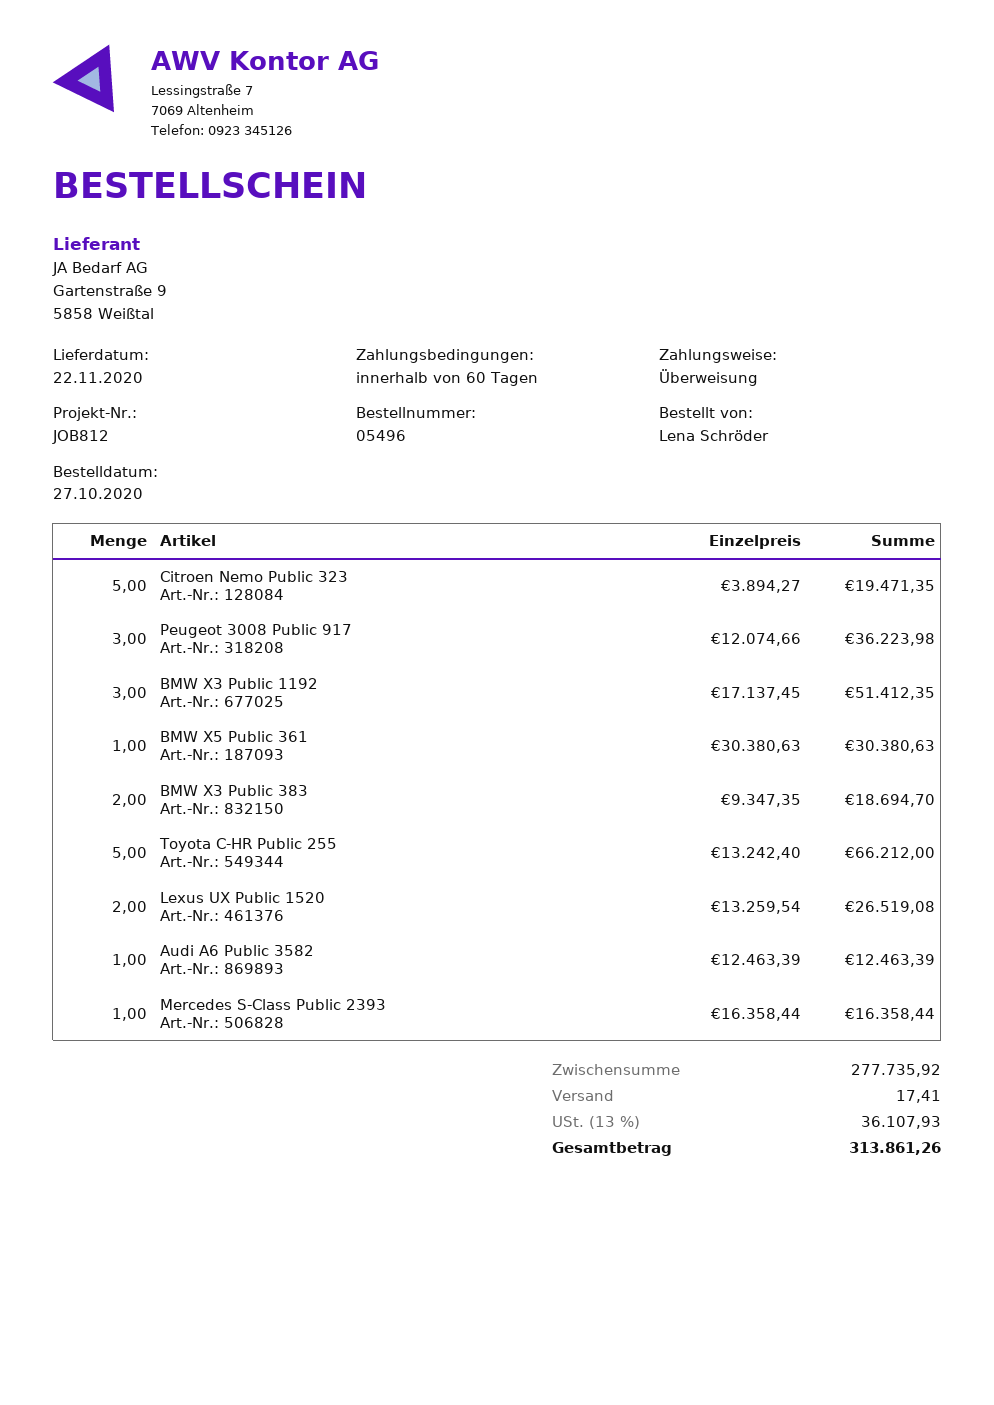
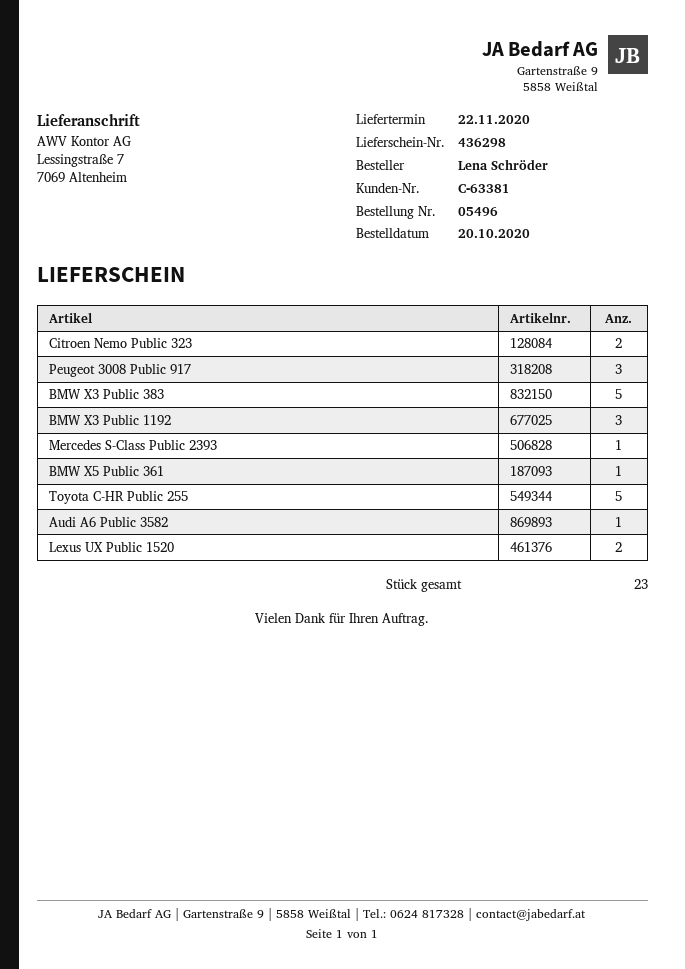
order date: 2020-10-27 -> 2020-10-20
Citroen Nemo Public 323: 5 -> 2
BMW X3 Public 383: 2 -> 5

